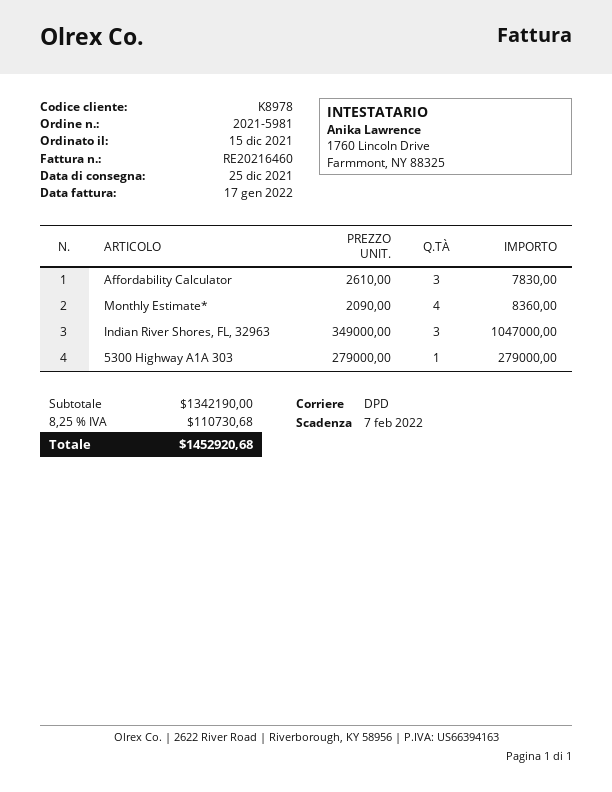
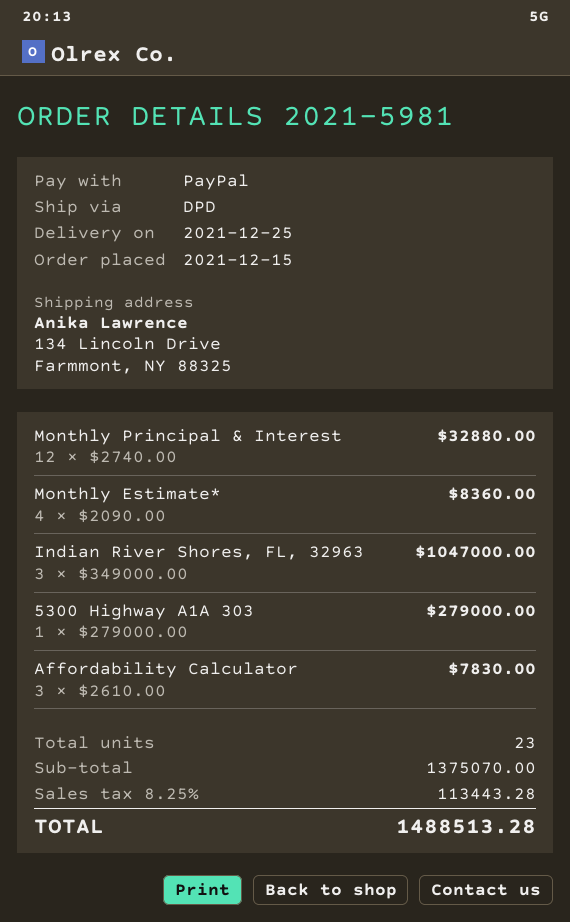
Monthly Principal & Interest: none -> 12 x 2740.00 = 32880.00
subtotal: 1342190.00 -> 1375070.00
tax: 8.25% = 110730.68 -> 8.25% = 113443.28
total: 1452920.68 -> 1488513.28

